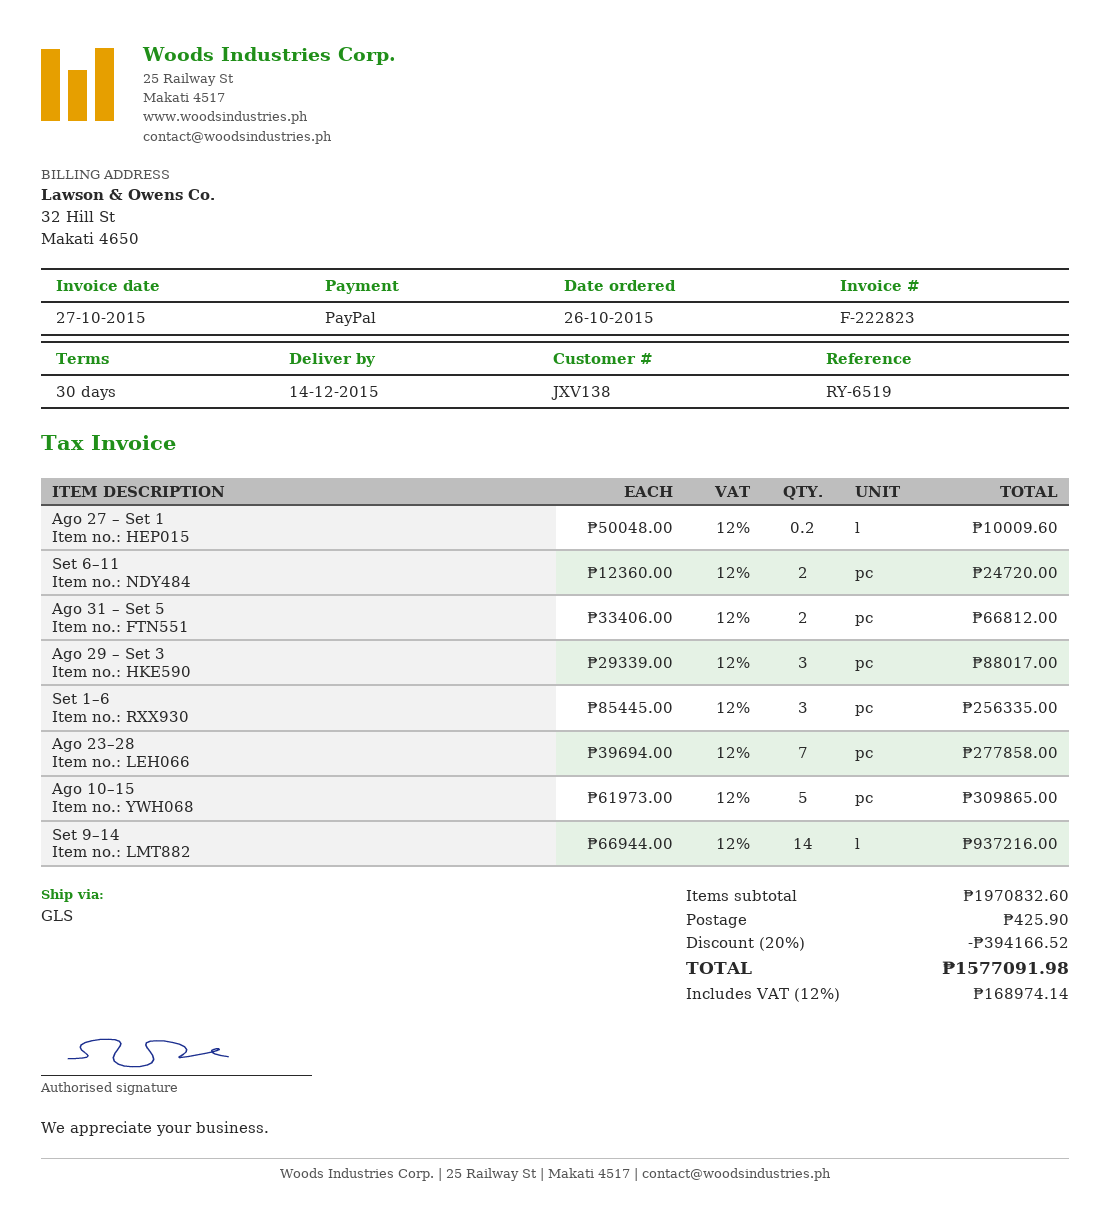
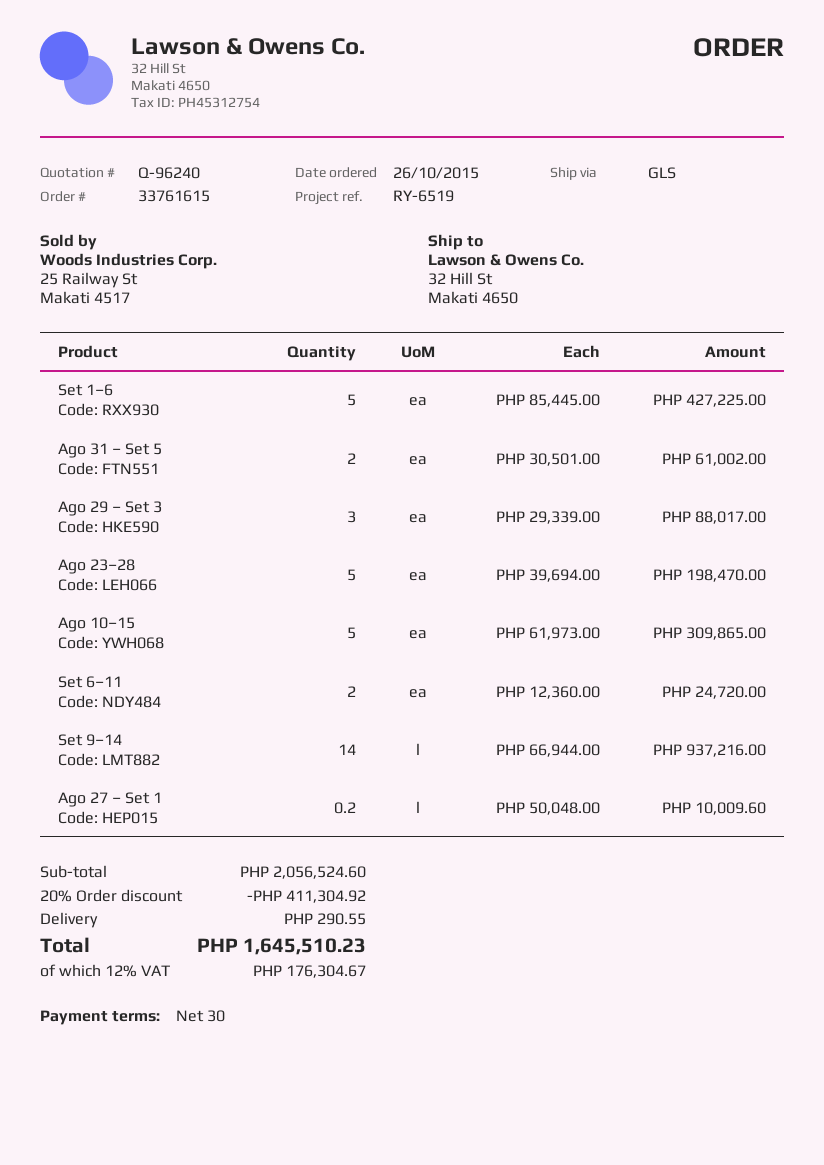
Ago 31 – Set 5: 2 x 33406.00 = 66812.00 -> 2 x 30501.00 = 61002.00
Set 1–6: 3 x 85445.00 = 256335.00 -> 5 x 85445.00 = 427225.00
Ago 23–28: 7 x 39694.00 = 277858.00 -> 5 x 39694.00 = 198470.00
subtotal: 1970832.60 -> 2056524.60
discount: 20% = 394166.52 -> 20% = 411304.92
shipping: 425.90 -> 290.55
tax: 12% = 168974.14 -> 12% = 176304.67
total: 1577091.98 -> 1645510.23

